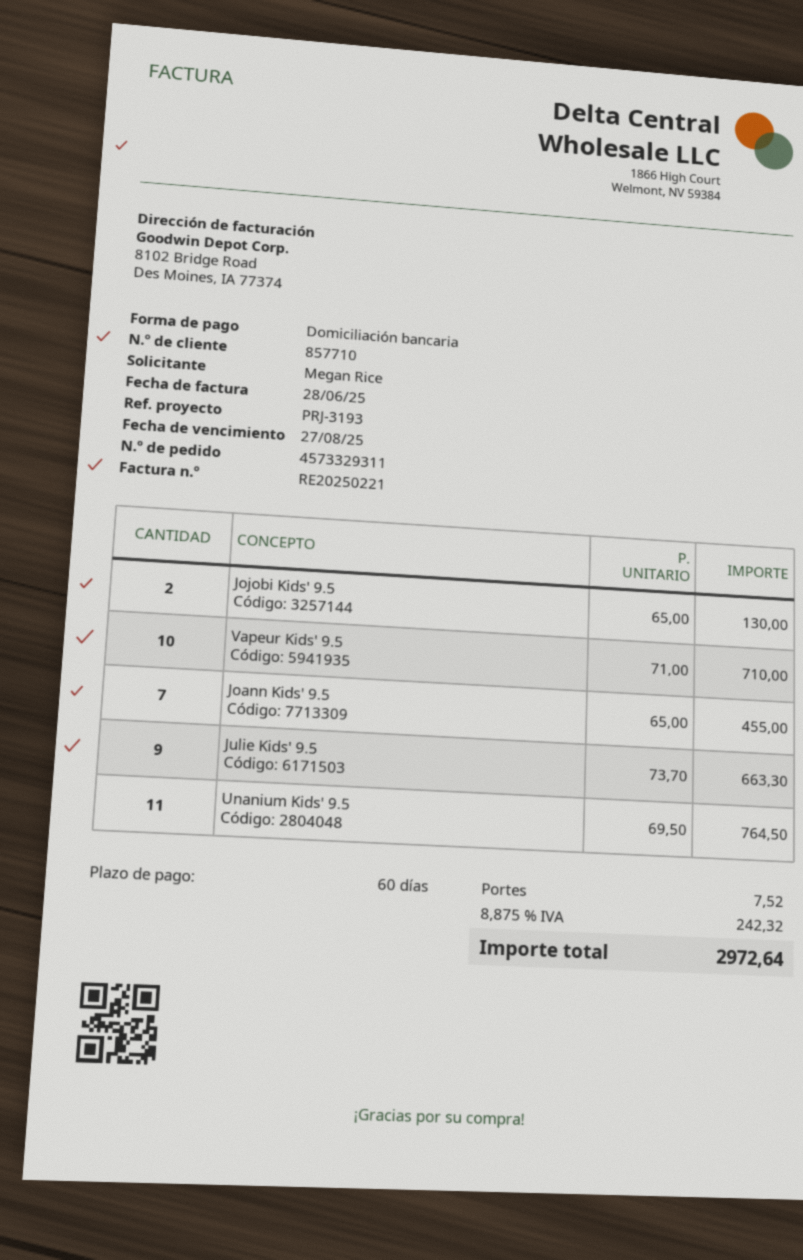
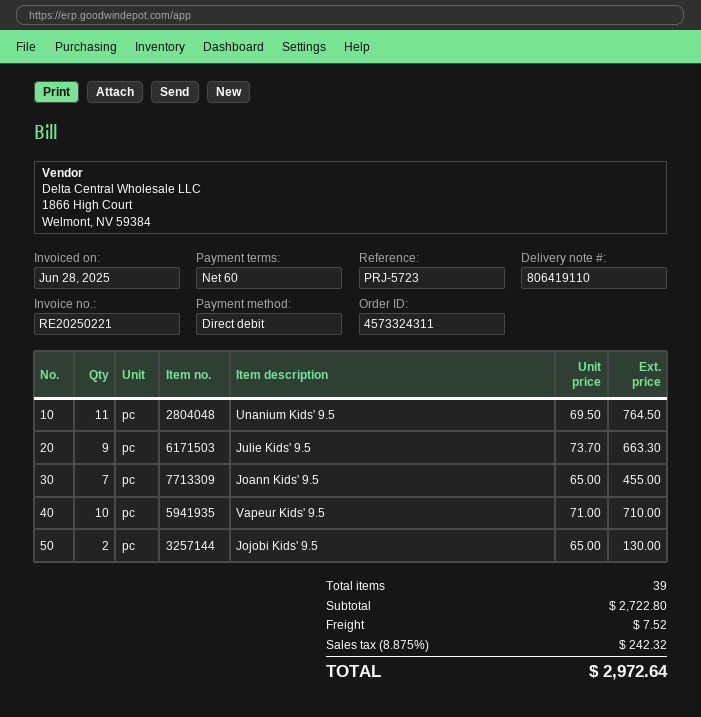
order number: 4573329311 -> 4573324311
reference: PRJ-3193 -> PRJ-5723

